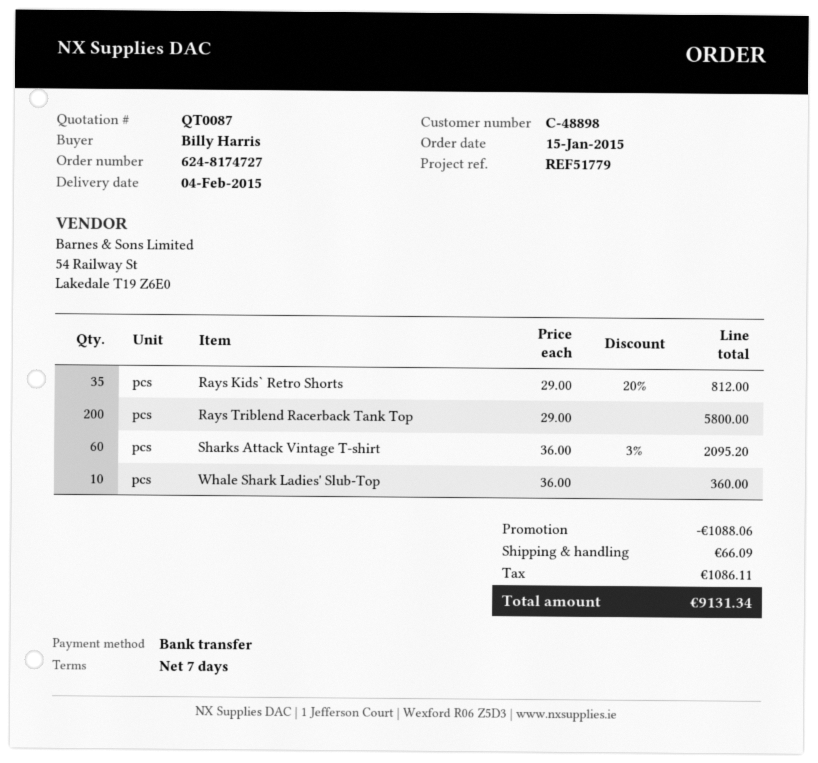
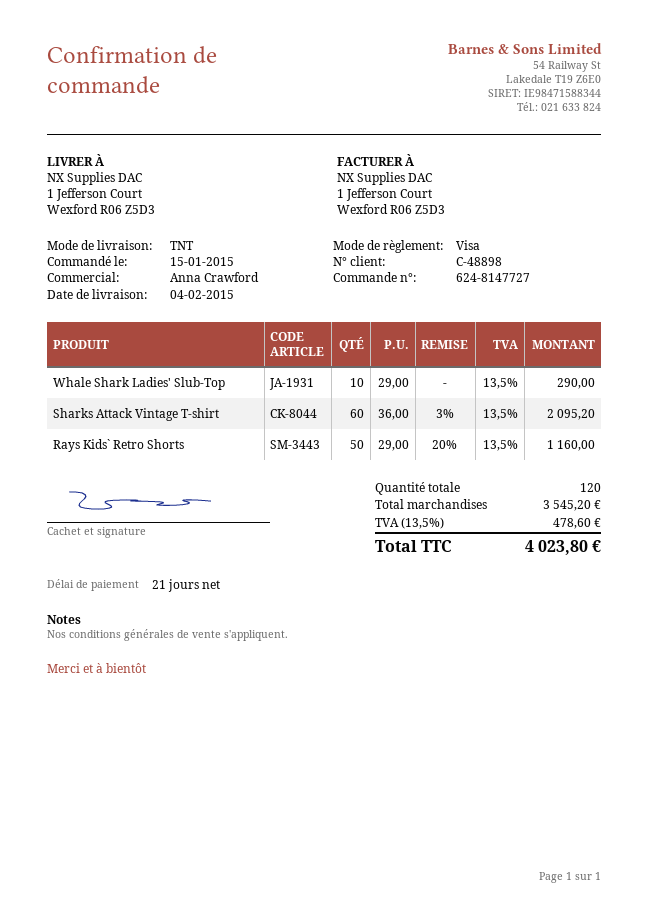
order number: 624-8174727 -> 624-8147727
payment terms: 7 days -> 21 days
payment method: bank transfer -> Visa
Rays Kids` Retro Shorts: 35 x 29.00 - 20% = 812.00 -> 50 x 29.00 - 20% = 1160.00
Rays Triblend Racerback Tank Top: 200 x 29.00 = 5800.00 -> none
Whale Shark Ladies' Slub-Top: 10 x 36.00 = 360.00 -> 10 x 29.00 = 290.00
discount: 1088.06 -> none
shipping: 66.09 -> none
tax: 1086.11 -> 478.60
total: 9131.34 -> 4023.80

